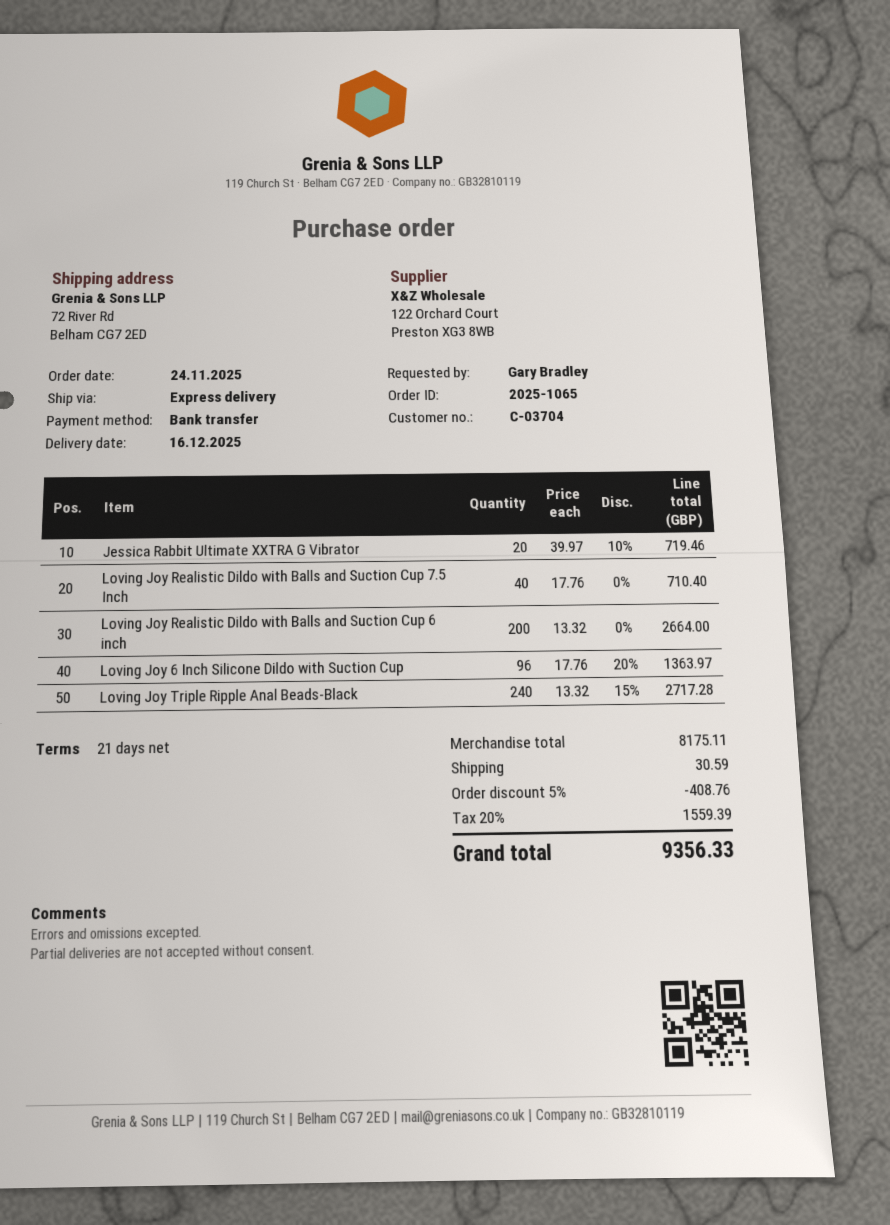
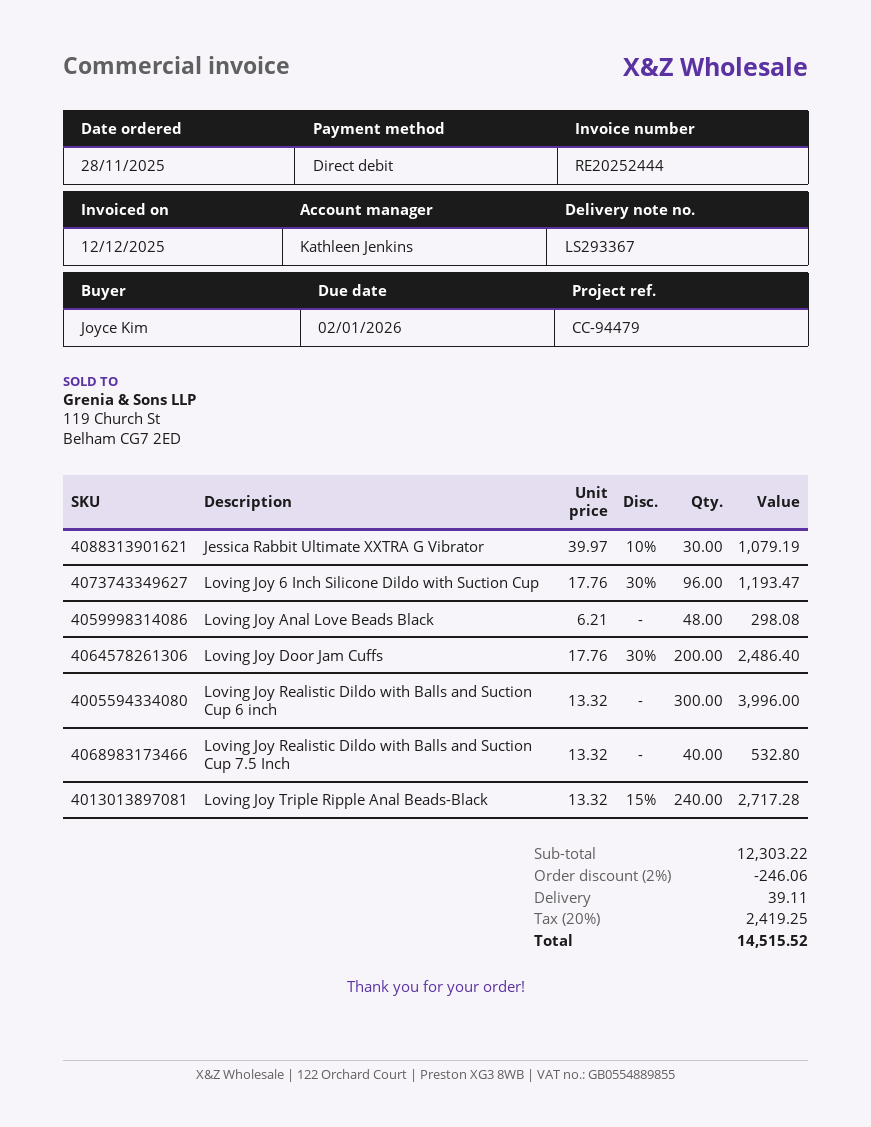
order date: 2025-11-24 -> 2025-11-28
ordered by: Gary Bradley -> Joyce Kim
payment method: bank transfer -> direct debit
Jessica Rabbit Ultimate XXTRA G Vibrator: 20 x 39.97 - 10% = 719.46 -> 30 x 39.97 - 10% = 1079.19
Loving Joy Realistic Dildo with Balls and Suction Cup 7.5 Inch: 40 x 17.76 = 710.40 -> 40 x 13.32 = 532.80
Loving Joy Realistic Dildo with Balls and Suction Cup 6 inch: 200 x 13.32 = 2664.00 -> 300 x 13.32 = 3996.00
Loving Joy 6 Inch Silicone Dildo with Suction Cup: 96 x 17.76 - 20% = 1363.97 -> 96 x 17.76 - 30% = 1193.47
Loving Joy Anal Love Beads Black: none -> 48 x 6.21 = 298.08
Loving Joy Door Jam Cuffs: none -> 200 x 17.76 - 30% = 2486.40
subtotal: 8175.11 -> 12303.22
discount: 5% = 408.76 -> 2% = 246.06
shipping: 30.59 -> 39.11
tax: 20% = 1559.39 -> 20% = 2419.25
total: 9356.33 -> 14515.52

